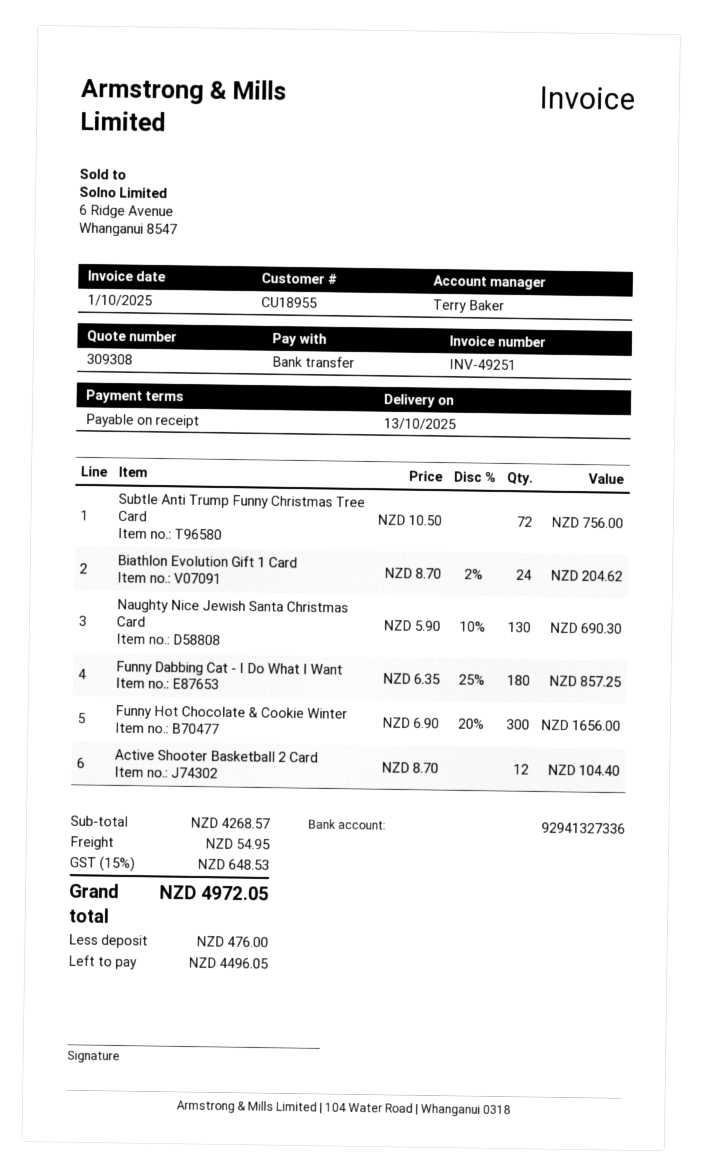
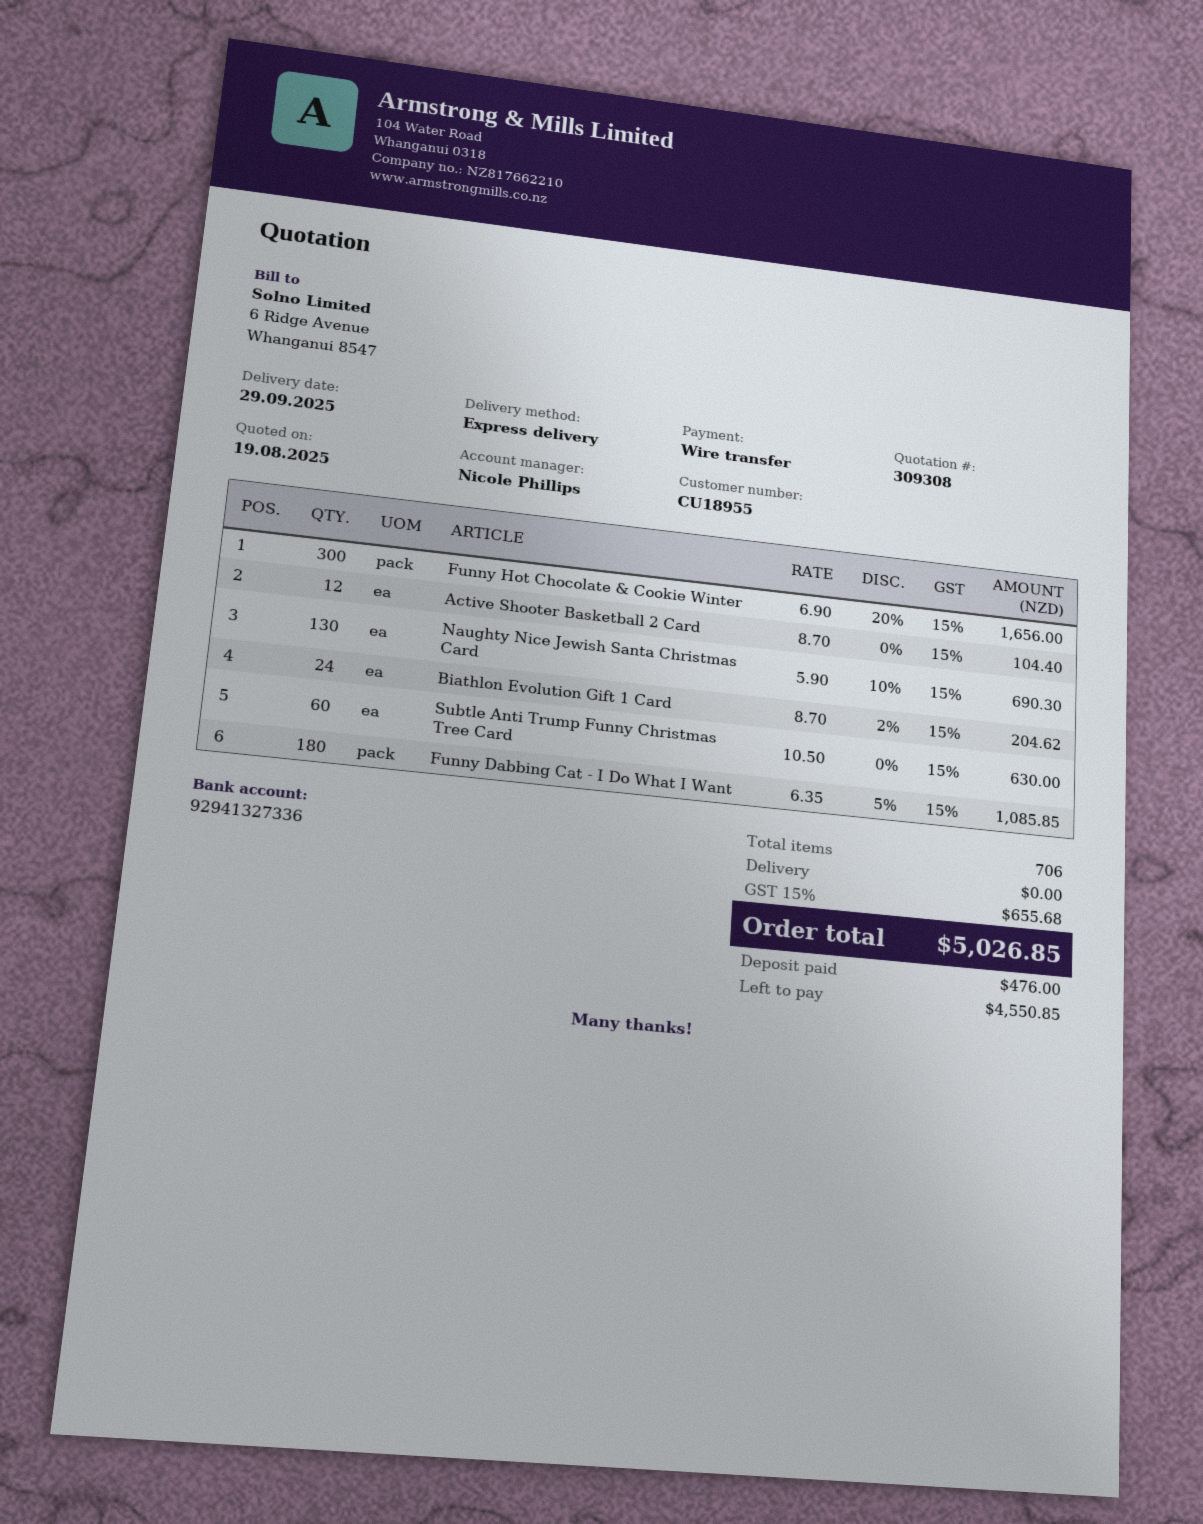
delivery date: 2025-10-13 -> 2025-09-29
sales rep: Terry Baker -> Nicole Phillips
Subtle Anti Trump Funny Christmas Tree Card: 72 x 10.50 = 756.00 -> 60 x 10.50 = 630.00
Funny Dabbing Cat - I Do What I Want: 180 x 6.35 - 25% = 857.25 -> 180 x 6.35 - 5% = 1085.85
shipping: 54.95 -> 0.00
tax: 15% = 648.53 -> 15% = 655.68
total: 4972.05 -> 5026.85
balance: 4496.05 -> 4550.85

